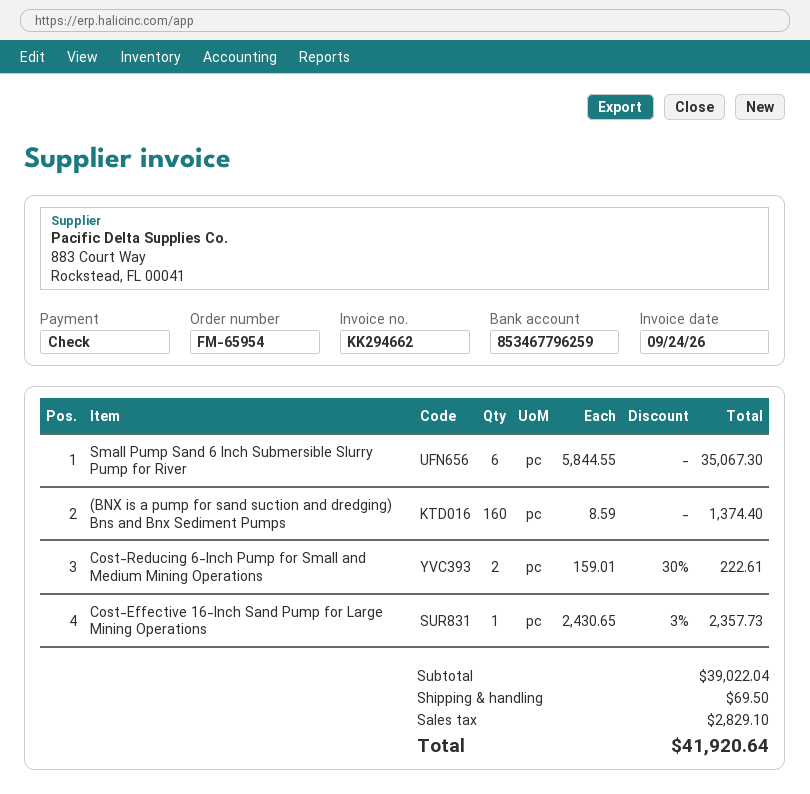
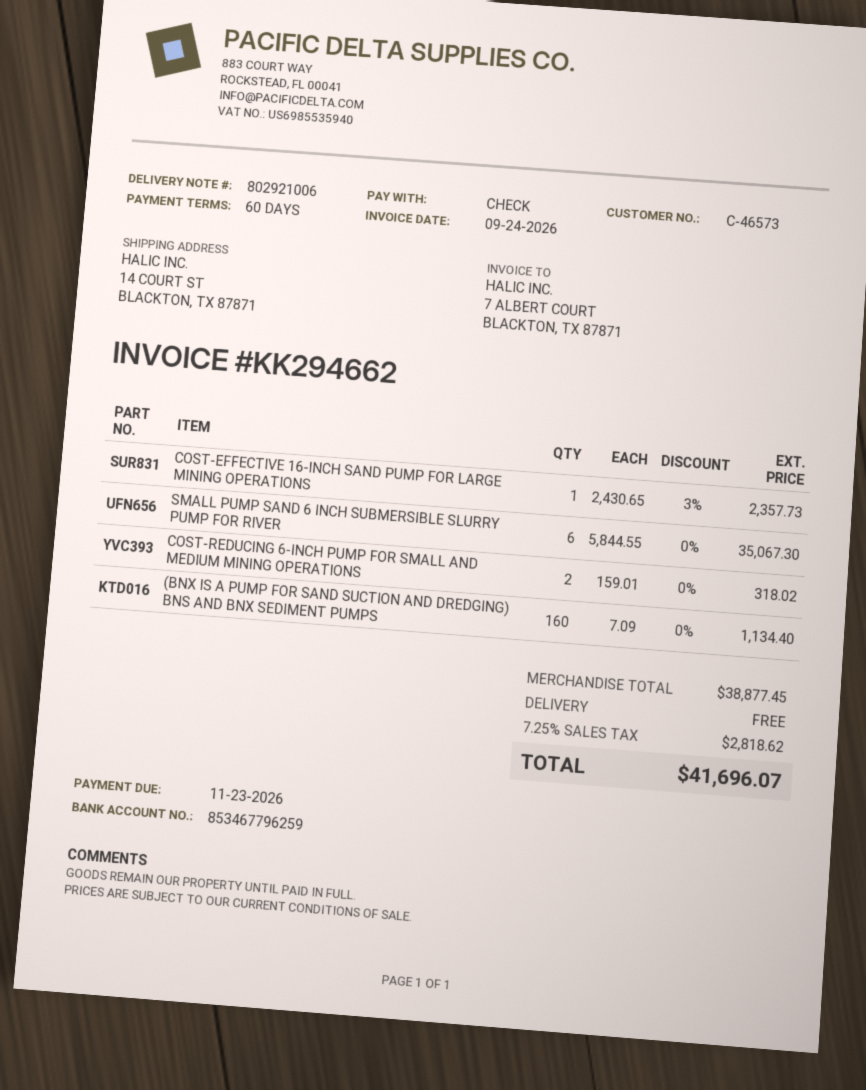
(BNX is a pump for sand suction and dredging) Bns and Bnx Sediment Pumps: 160 x 8.59 = 1374.40 -> 160 x 7.09 = 1134.40
Cost-Reducing 6-Inch Pump for Small and Medium Mining Operations: 2 x 159.01 - 30% = 222.61 -> 2 x 159.01 = 318.02
subtotal: 39022.04 -> 38877.45
shipping: 69.50 -> 0.00
tax: 2829.10 -> 2818.62
total: 41920.64 -> 41696.07

